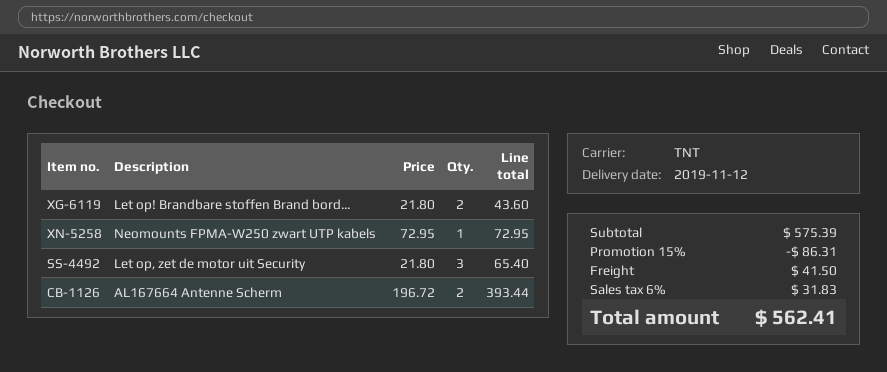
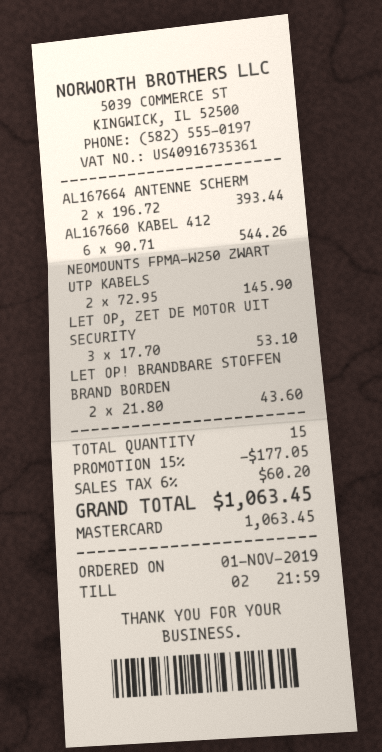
Neomounts FPMA-W250 zwart UTP kabels: 1 x 72.95 = 72.95 -> 2 x 72.95 = 145.90
Let op, zet de motor uit Security: 3 x 21.80 = 65.40 -> 3 x 17.70 = 53.10
AL167660 KABEL 412: none -> 6 x 90.71 = 544.26
discount: 15% = 86.31 -> 15% = 177.05
shipping: 41.50 -> none
tax: 6% = 31.83 -> 6% = 60.20
total: 562.41 -> 1063.45

